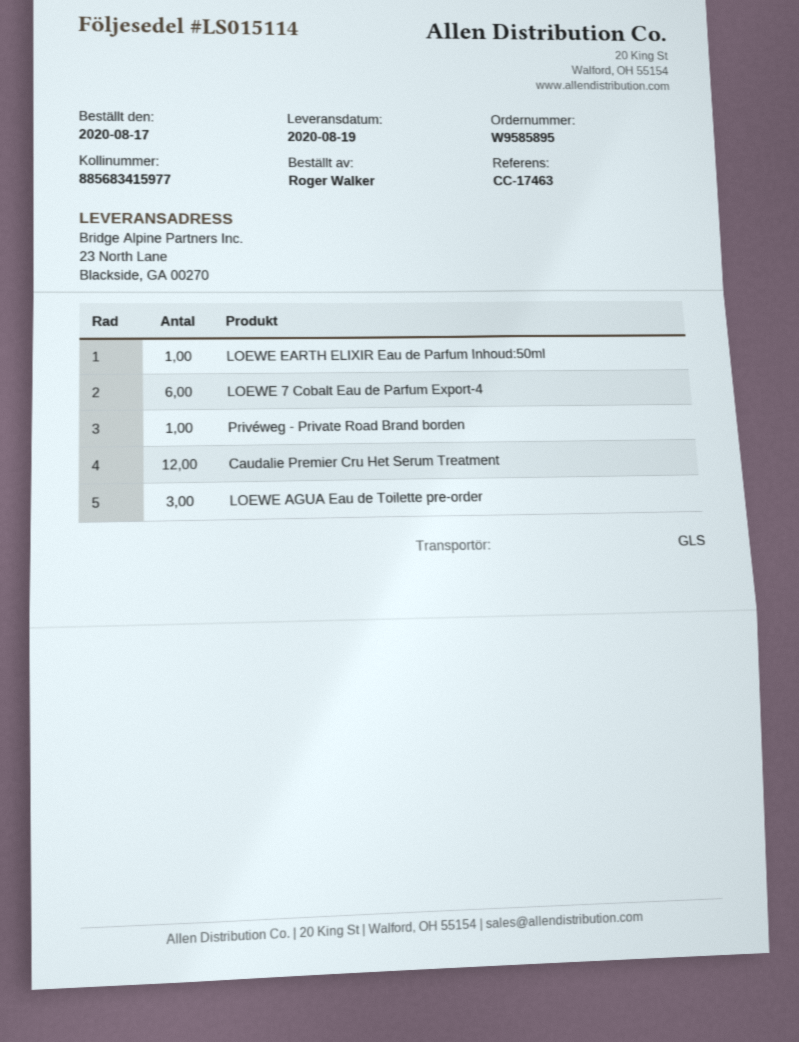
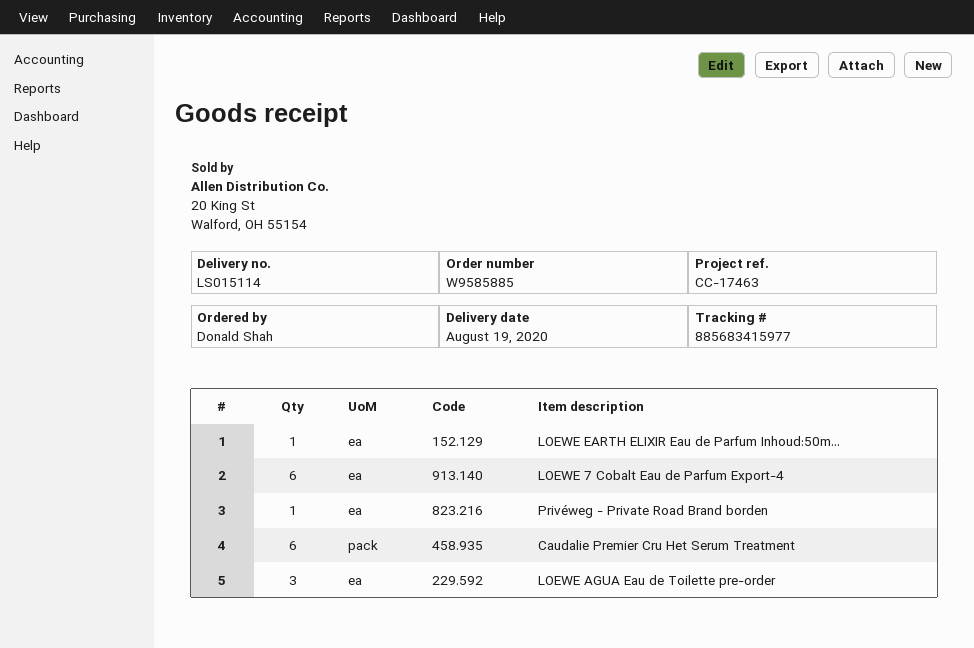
order number: W9585895 -> W9585885
ordered by: Roger Walker -> Donald Shah
Caudalie Premier Cru Het Serum Treatment: 12 -> 6

